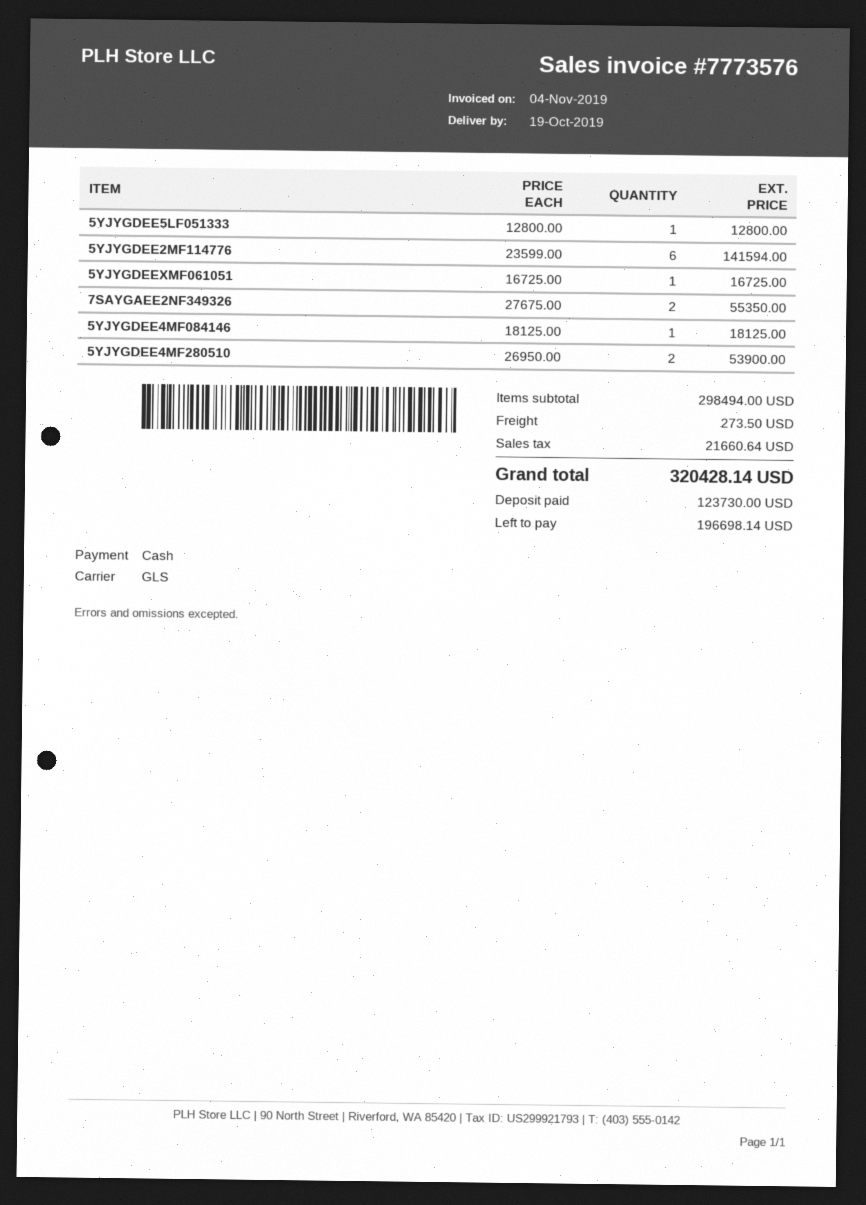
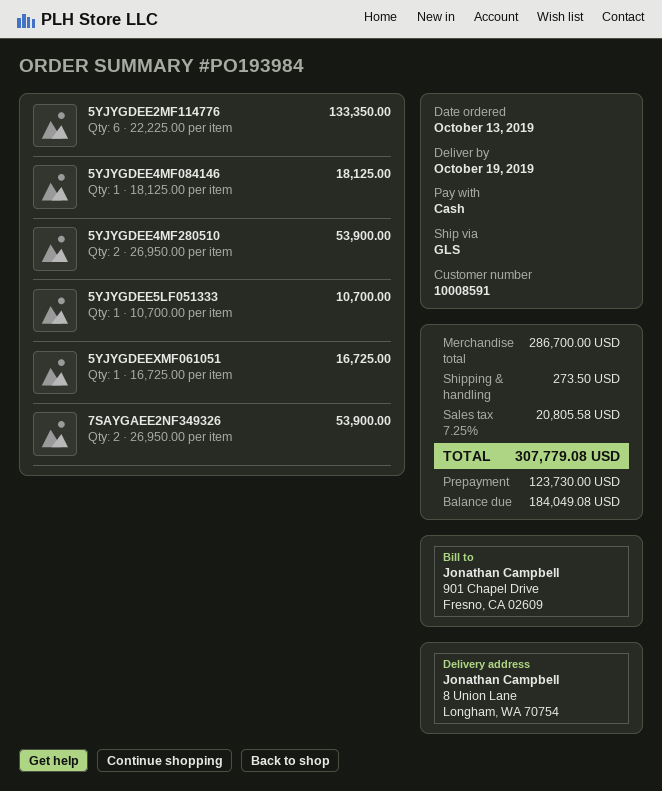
5YJYGDEE5LF051333: 1 x 12800.00 = 12800.00 -> 1 x 10700.00 = 10700.00
5YJYGDEE2MF114776: 6 x 23599.00 = 141594.00 -> 6 x 22225.00 = 133350.00
7SAYGAEE2NF349326: 2 x 27675.00 = 55350.00 -> 2 x 26950.00 = 53900.00
subtotal: 298494.00 -> 286700.00
tax: 21660.64 -> 20805.58
total: 320428.14 -> 307779.08
balance: 196698.14 -> 184049.08

